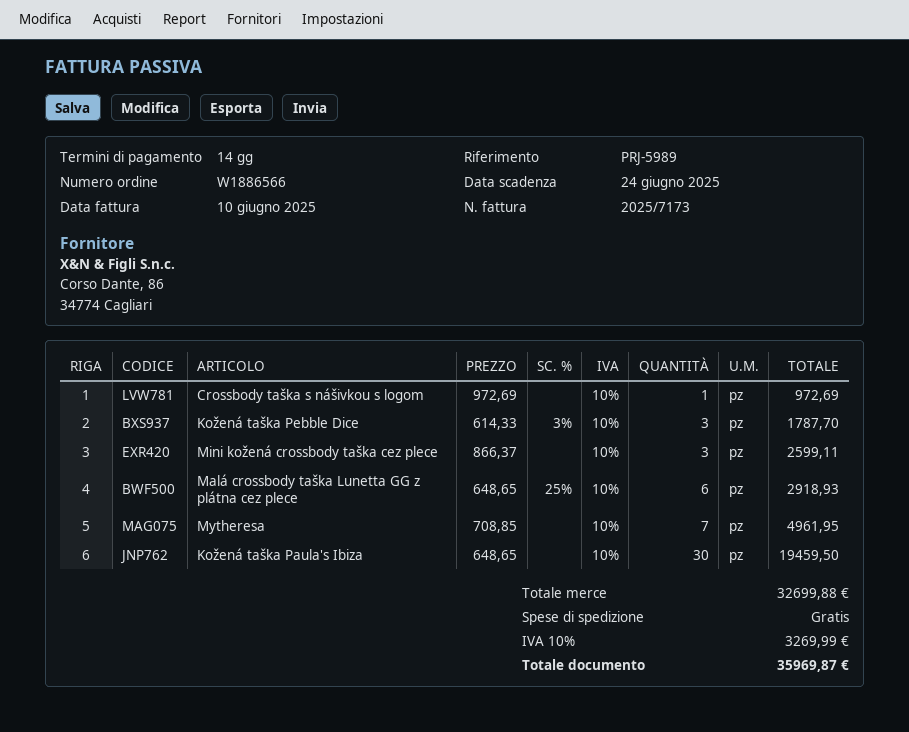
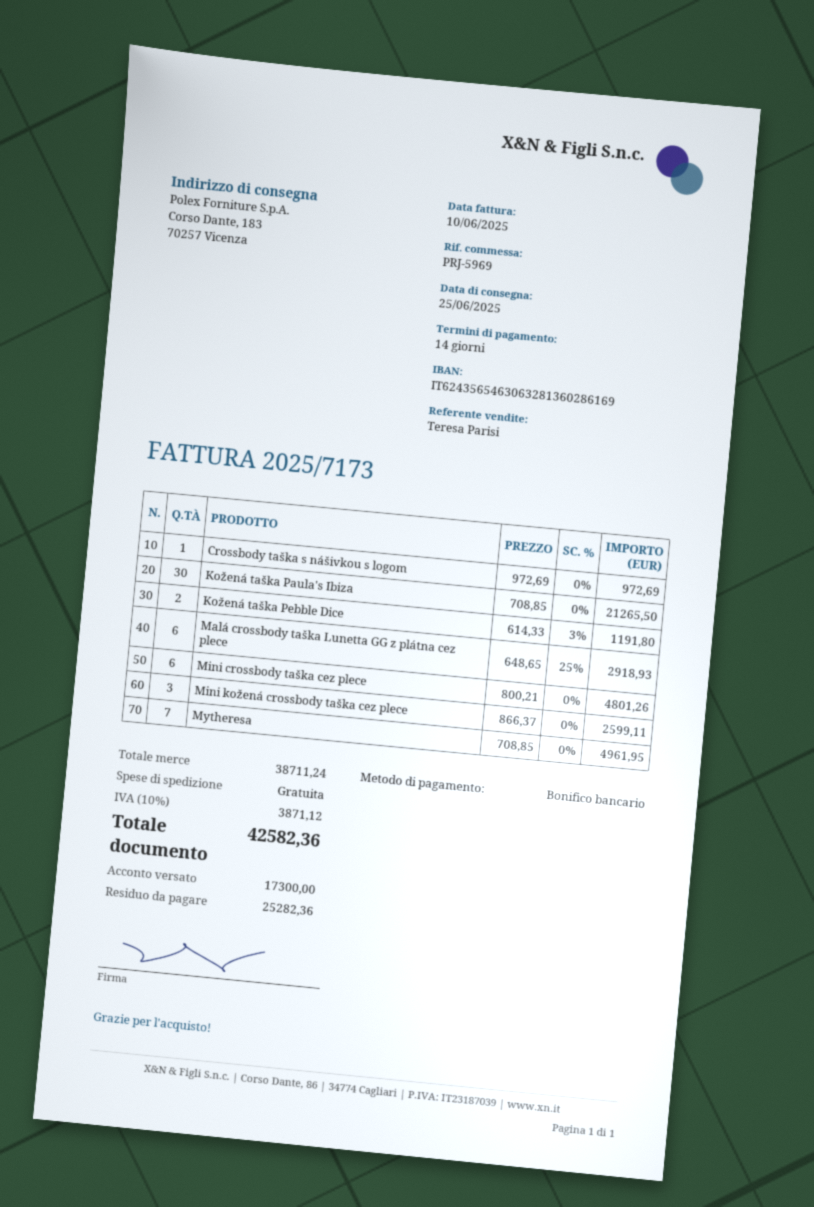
reference: PRJ-5989 -> PRJ-5969
Kožená taška Pebble Dice: 3 x 614.33 - 3% = 1787.70 -> 2 x 614.33 - 3% = 1191.80
Kožená taška Paula's Ibiza: 30 x 648.65 = 19459.50 -> 30 x 708.85 = 21265.50
Mini crossbody taška cez plece: none -> 6 x 800.21 = 4801.26
subtotal: 32699.88 -> 38711.24
tax: 10% = 3269.99 -> 10% = 3871.12
total: 35969.87 -> 42582.36

